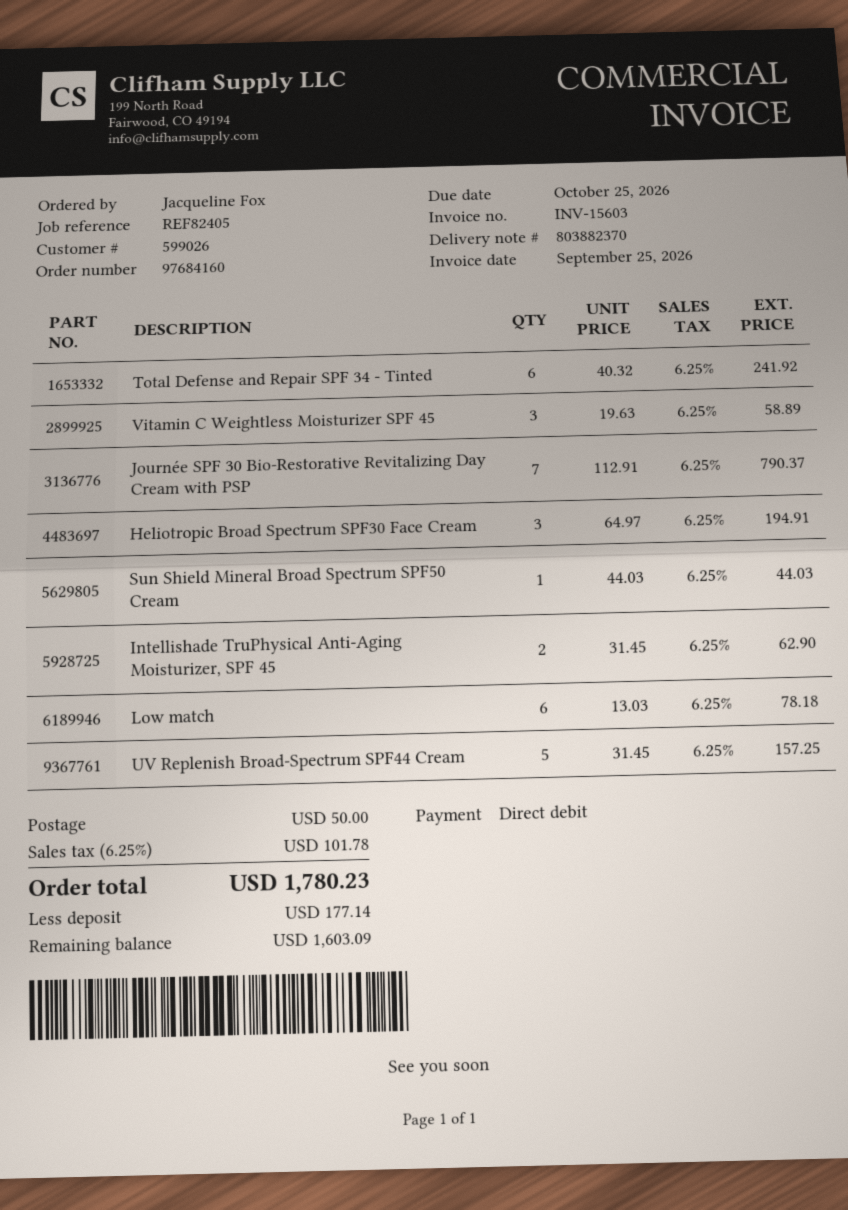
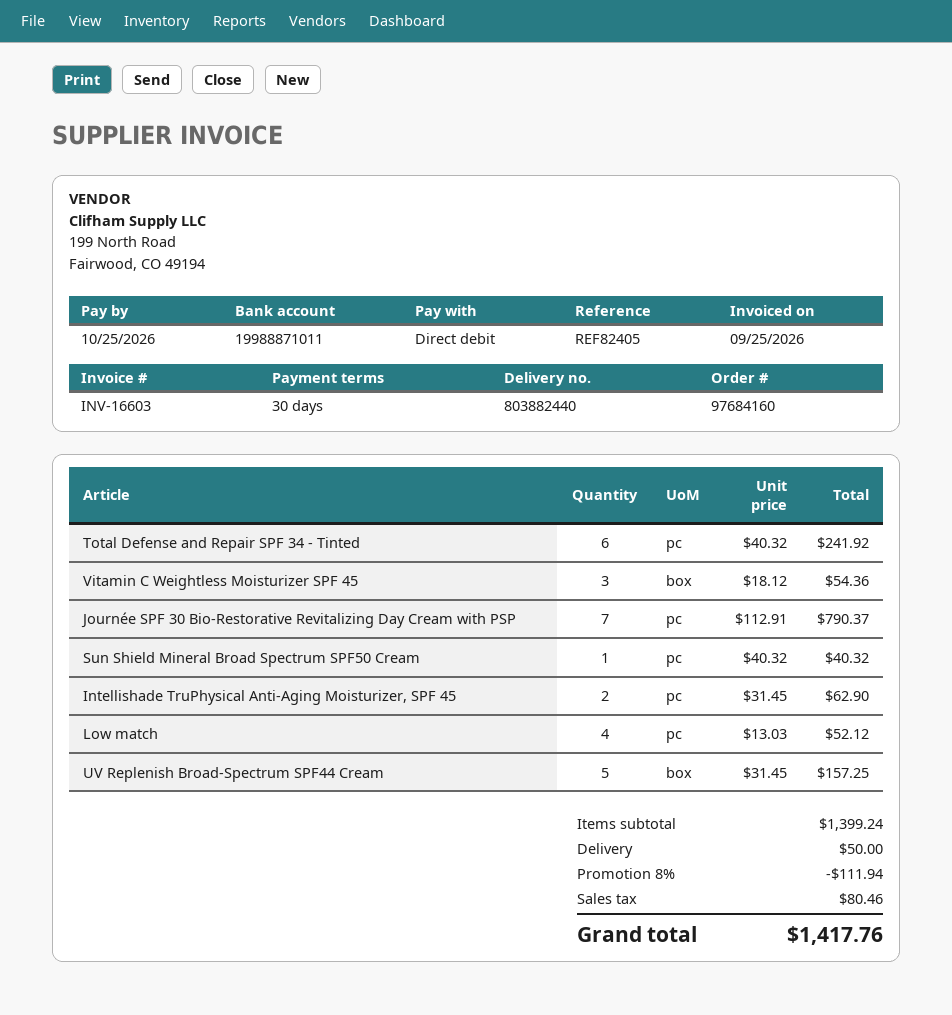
delivery note number: 803882370 -> 803882440
invoice number: INV-15603 -> INV-16603
Vitamin C Weightless Moisturizer SPF 45: 3 x 19.63 = 58.89 -> 3 x 18.12 = 54.36
Heliotropic Broad Spectrum SPF30 Face Cream: 3 x 64.97 = 194.91 -> none
Sun Shield Mineral Broad Spectrum SPF50 Cream: 1 x 44.03 = 44.03 -> 1 x 40.32 = 40.32
Low match: 6 x 13.03 = 78.18 -> 4 x 13.03 = 52.12
discount: none -> 8% = 111.94
tax: 101.78 -> 80.46
total: 1780.23 -> 1417.76

